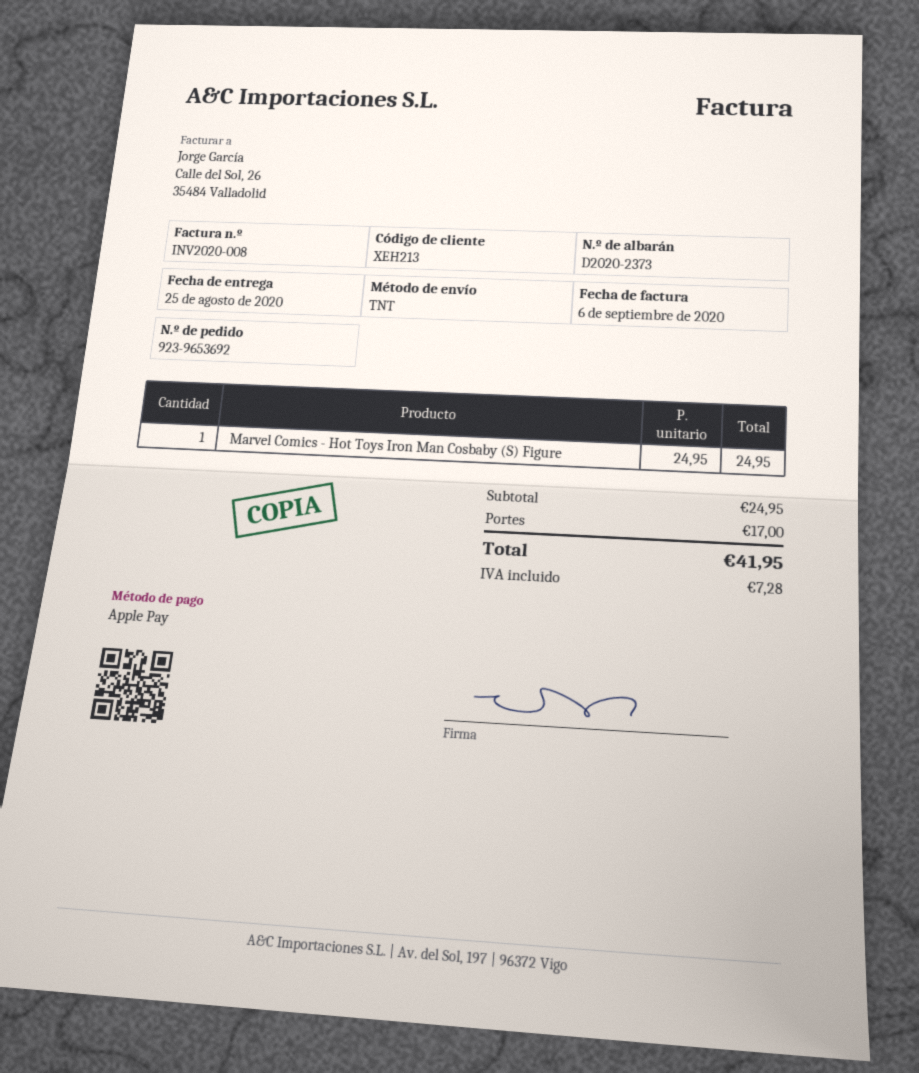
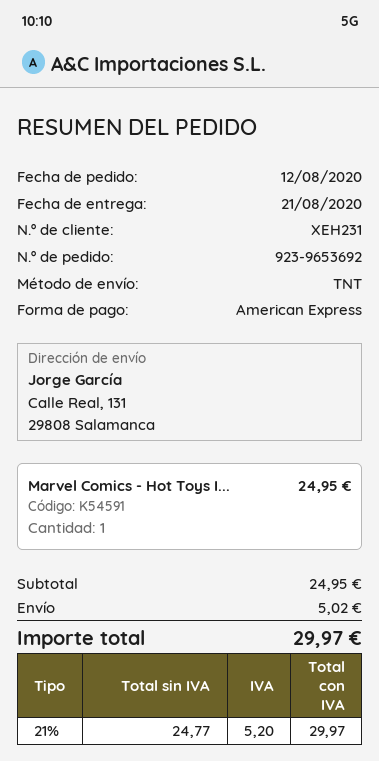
delivery date: 2020-08-25 -> 2020-08-21
customer number: XEH213 -> XEH231
payment method: Apple Pay -> American Express
shipping: 17.00 -> 5.02
tax: 7.28 -> 5.20
total: 41.95 -> 29.97

